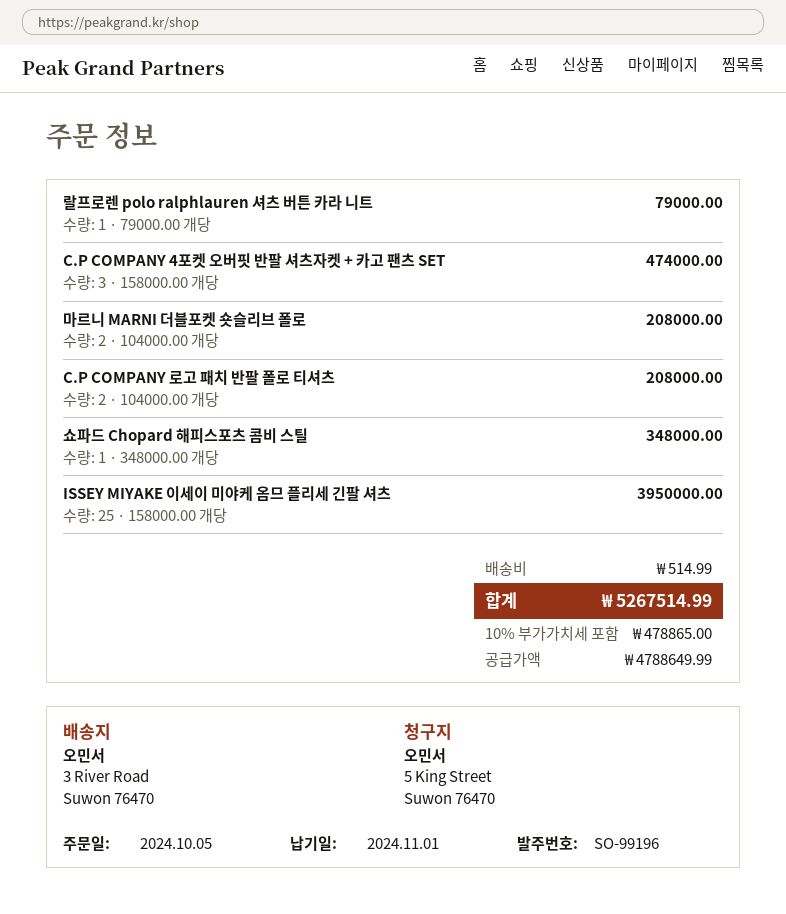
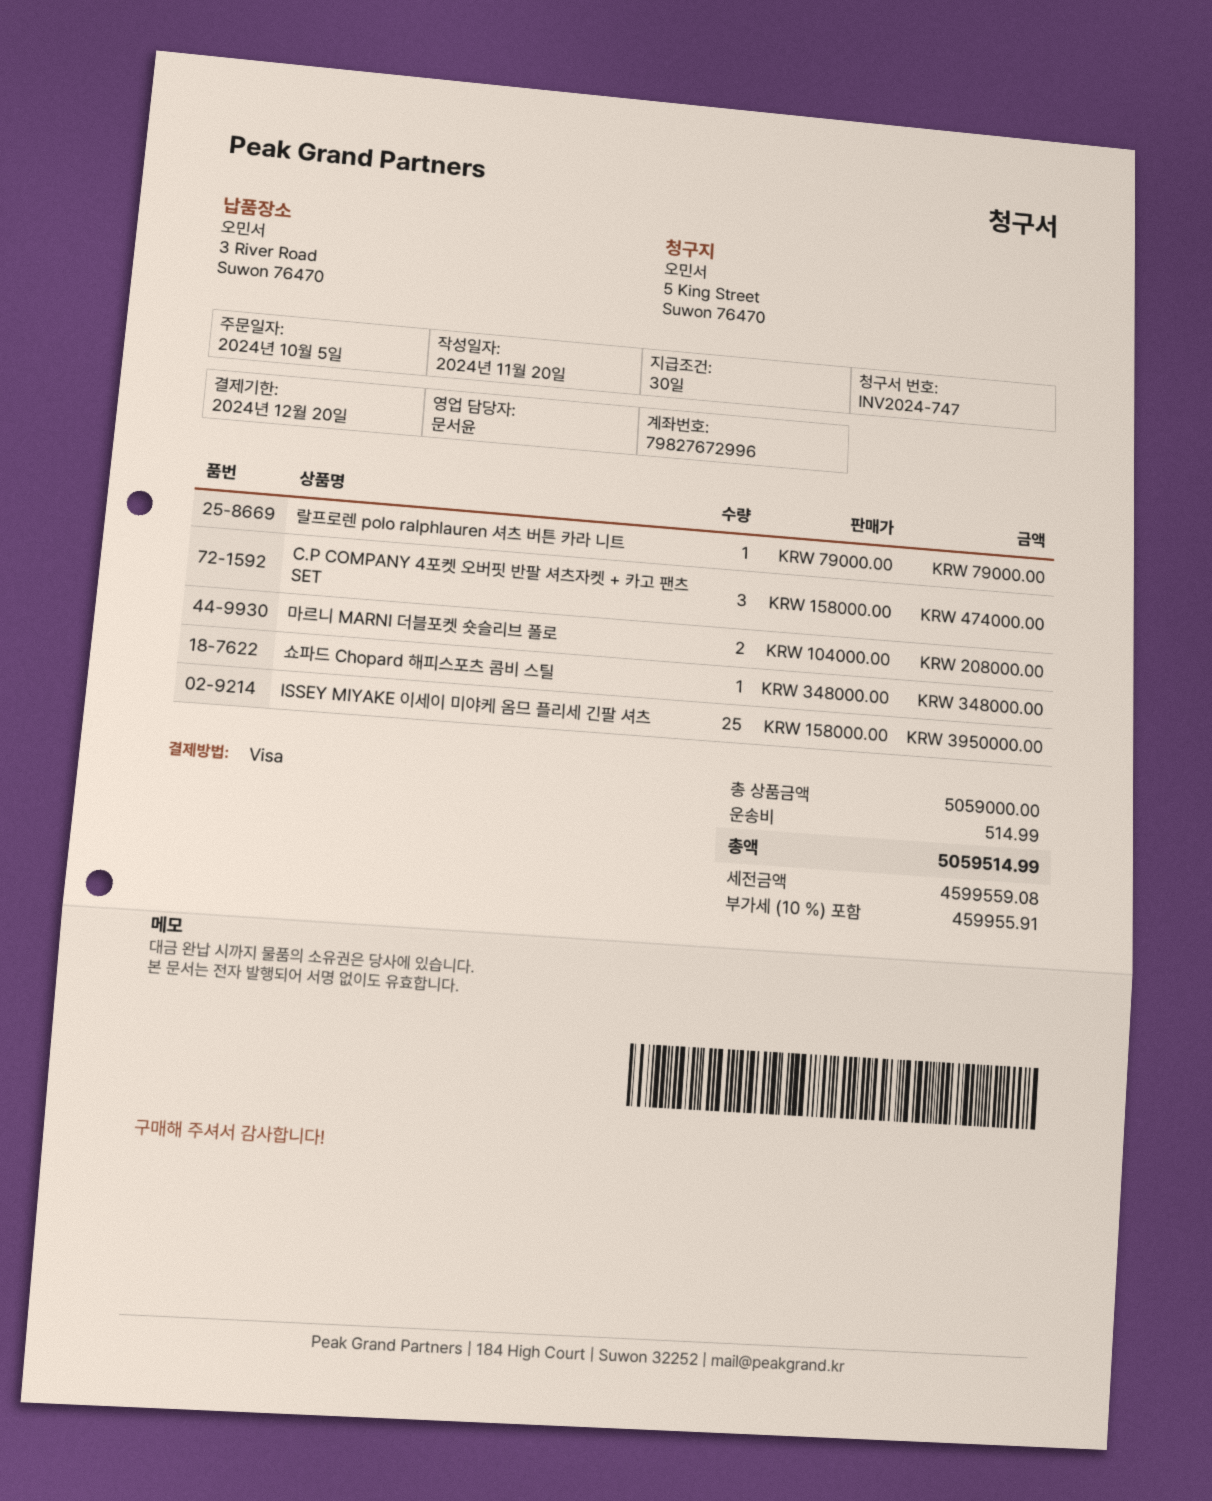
C.P COMPANY 로고 패치 반팔 폴로 티셔츠: 2 x 104000.00 = 208000.00 -> none
net: 4788649.99 -> 4599559.08
tax: 10% = 478865.00 -> 10% = 459955.91
total: 5267514.99 -> 5059514.99

